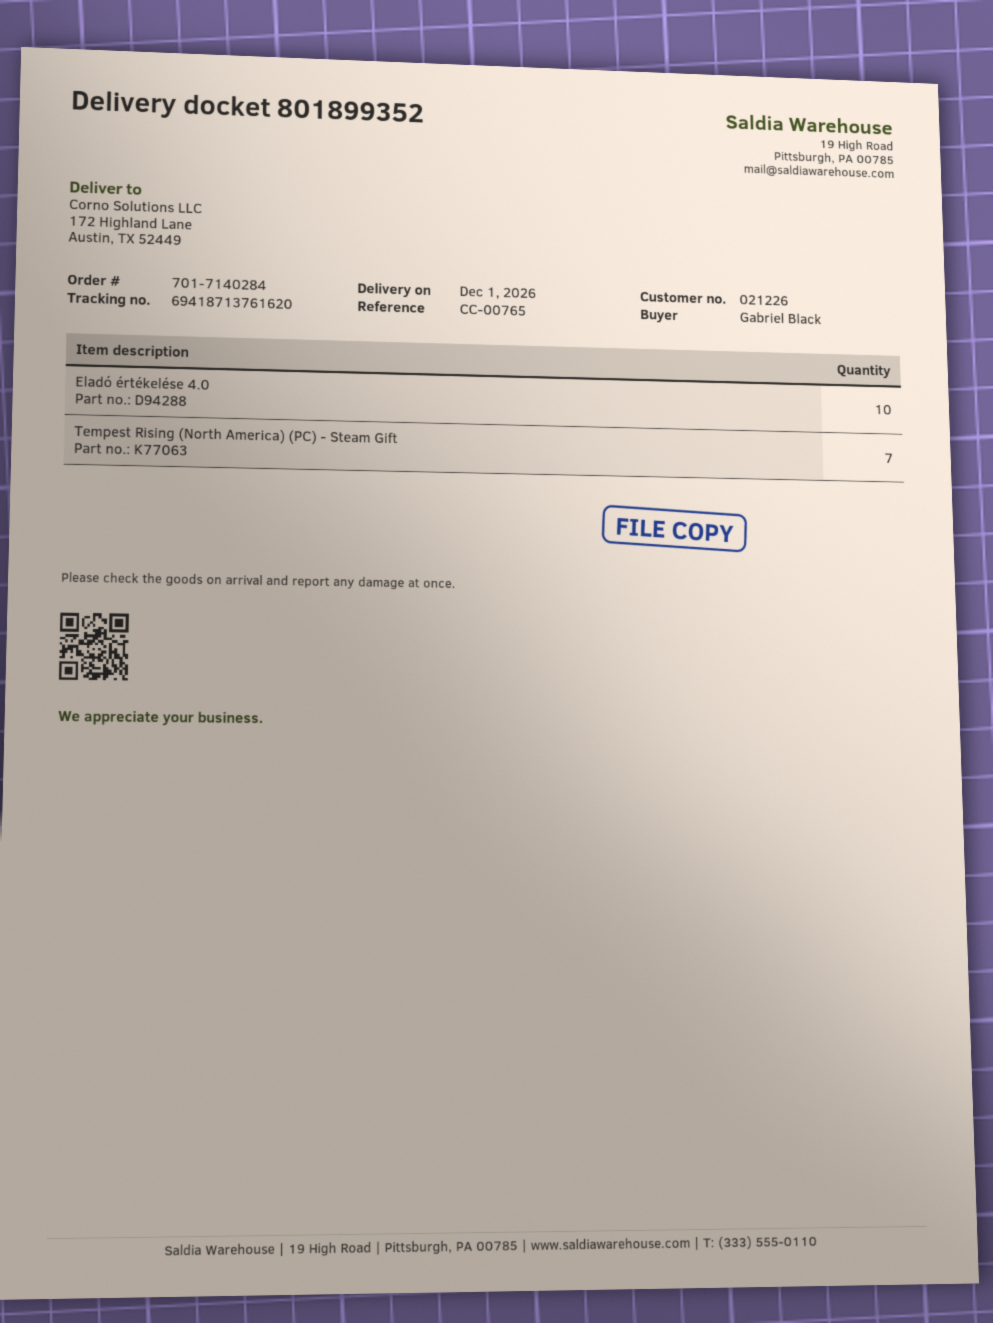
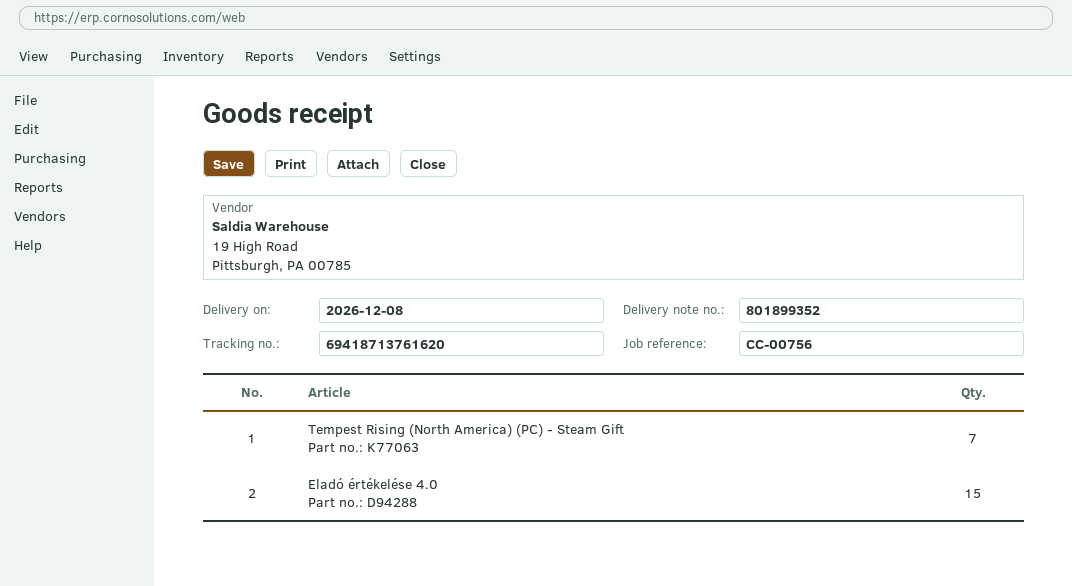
delivery date: 2026-12-01 -> 2026-12-08
reference: CC-00765 -> CC-00756
Eladó értékelése 4.0: 10 -> 15

